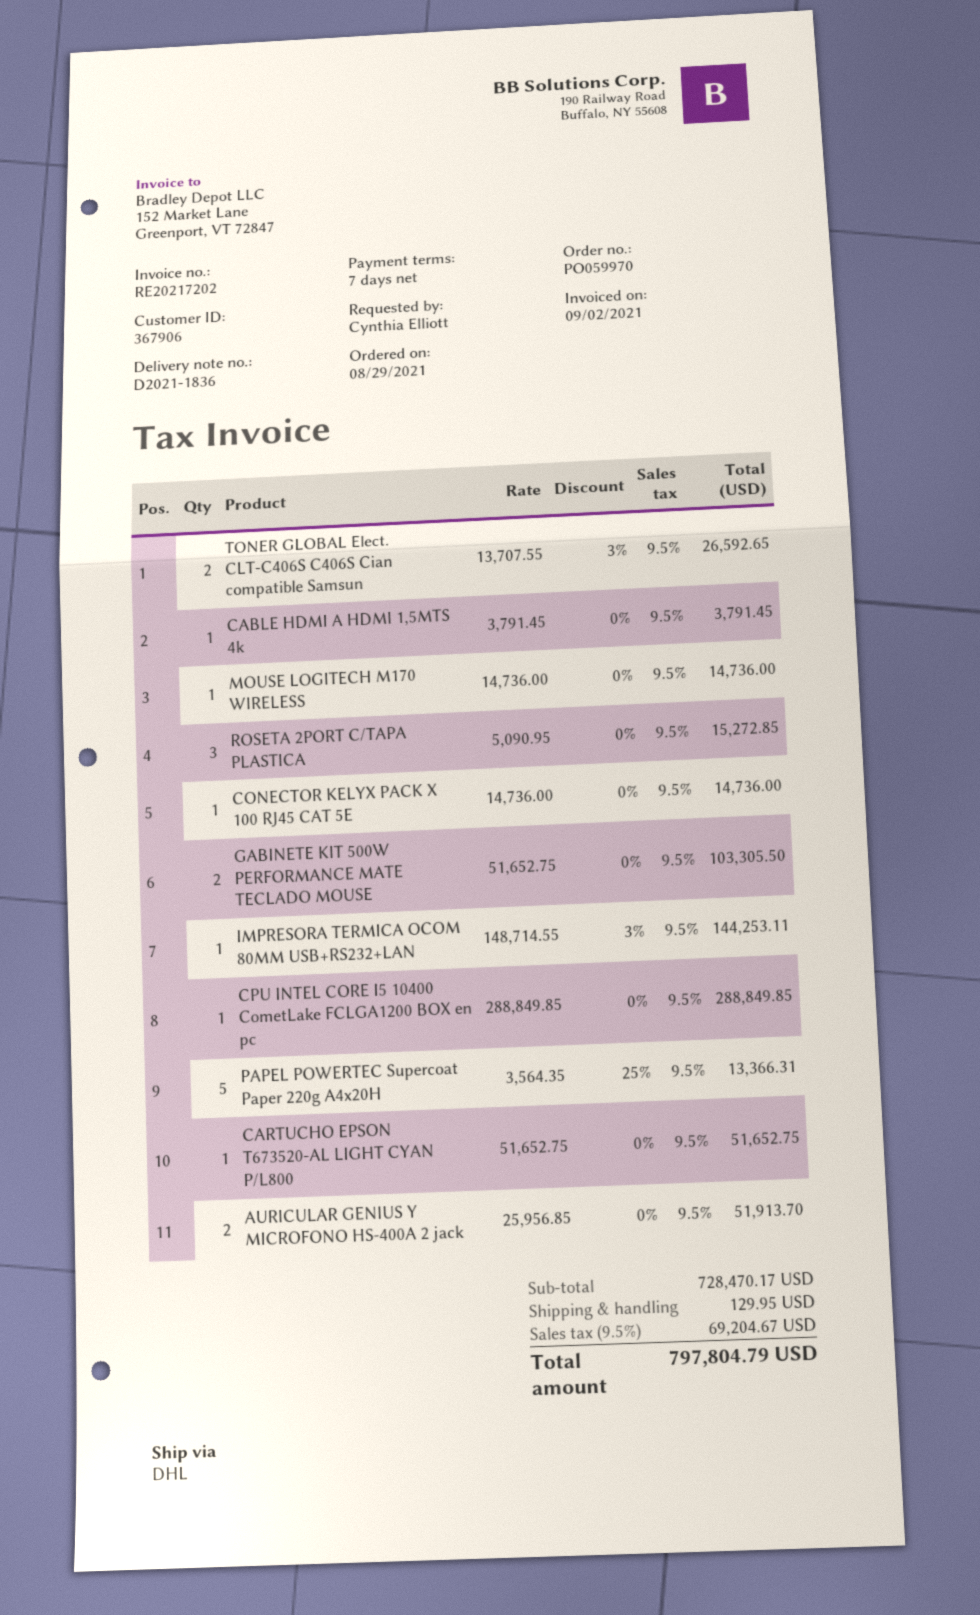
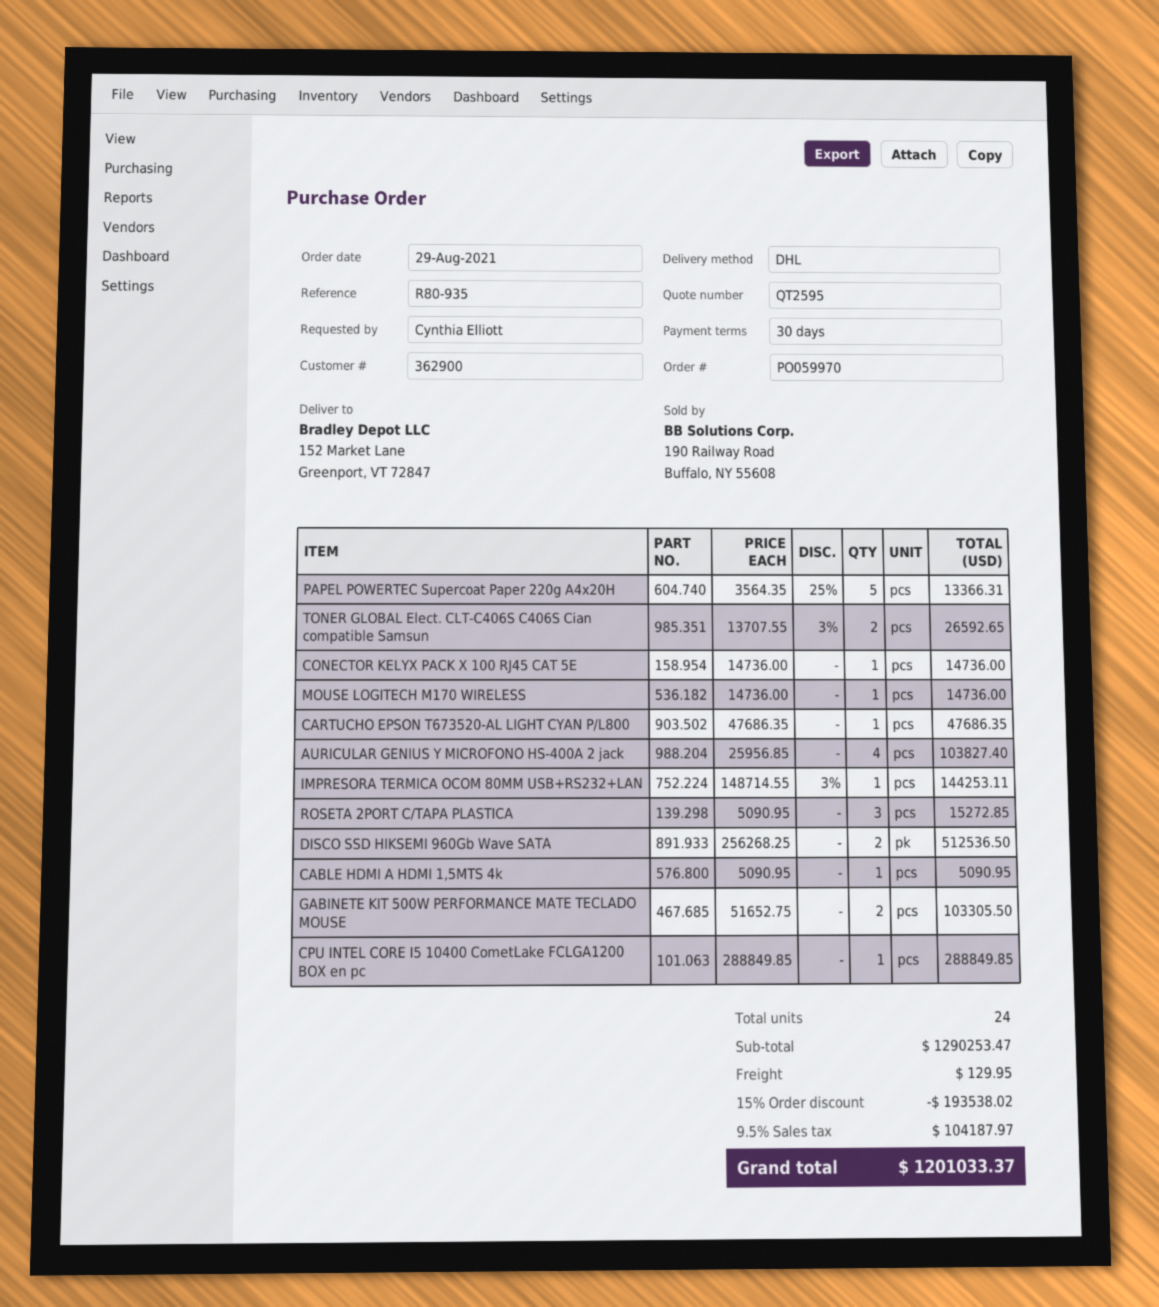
payment terms: 7 days -> 30 days
customer number: 367906 -> 362900
CABLE HDMI A HDMI 1,5MTS 4k: 1 x 3791.45 = 3791.45 -> 1 x 5090.95 = 5090.95
CARTUCHO EPSON T673520-AL LIGHT CYAN P/L800: 1 x 51652.75 = 51652.75 -> 1 x 47686.35 = 47686.35
AURICULAR GENIUS Y MICROFONO HS-400A 2 jack: 2 x 25956.85 = 51913.70 -> 4 x 25956.85 = 103827.40
DISCO SSD HIKSEMI 960Gb Wave SATA: none -> 2 x 256268.25 = 512536.50
subtotal: 728470.17 -> 1290253.47
discount: none -> 15% = 193538.02
tax: 9.5% = 69204.67 -> 9.5% = 104187.97
total: 797804.79 -> 1201033.37

